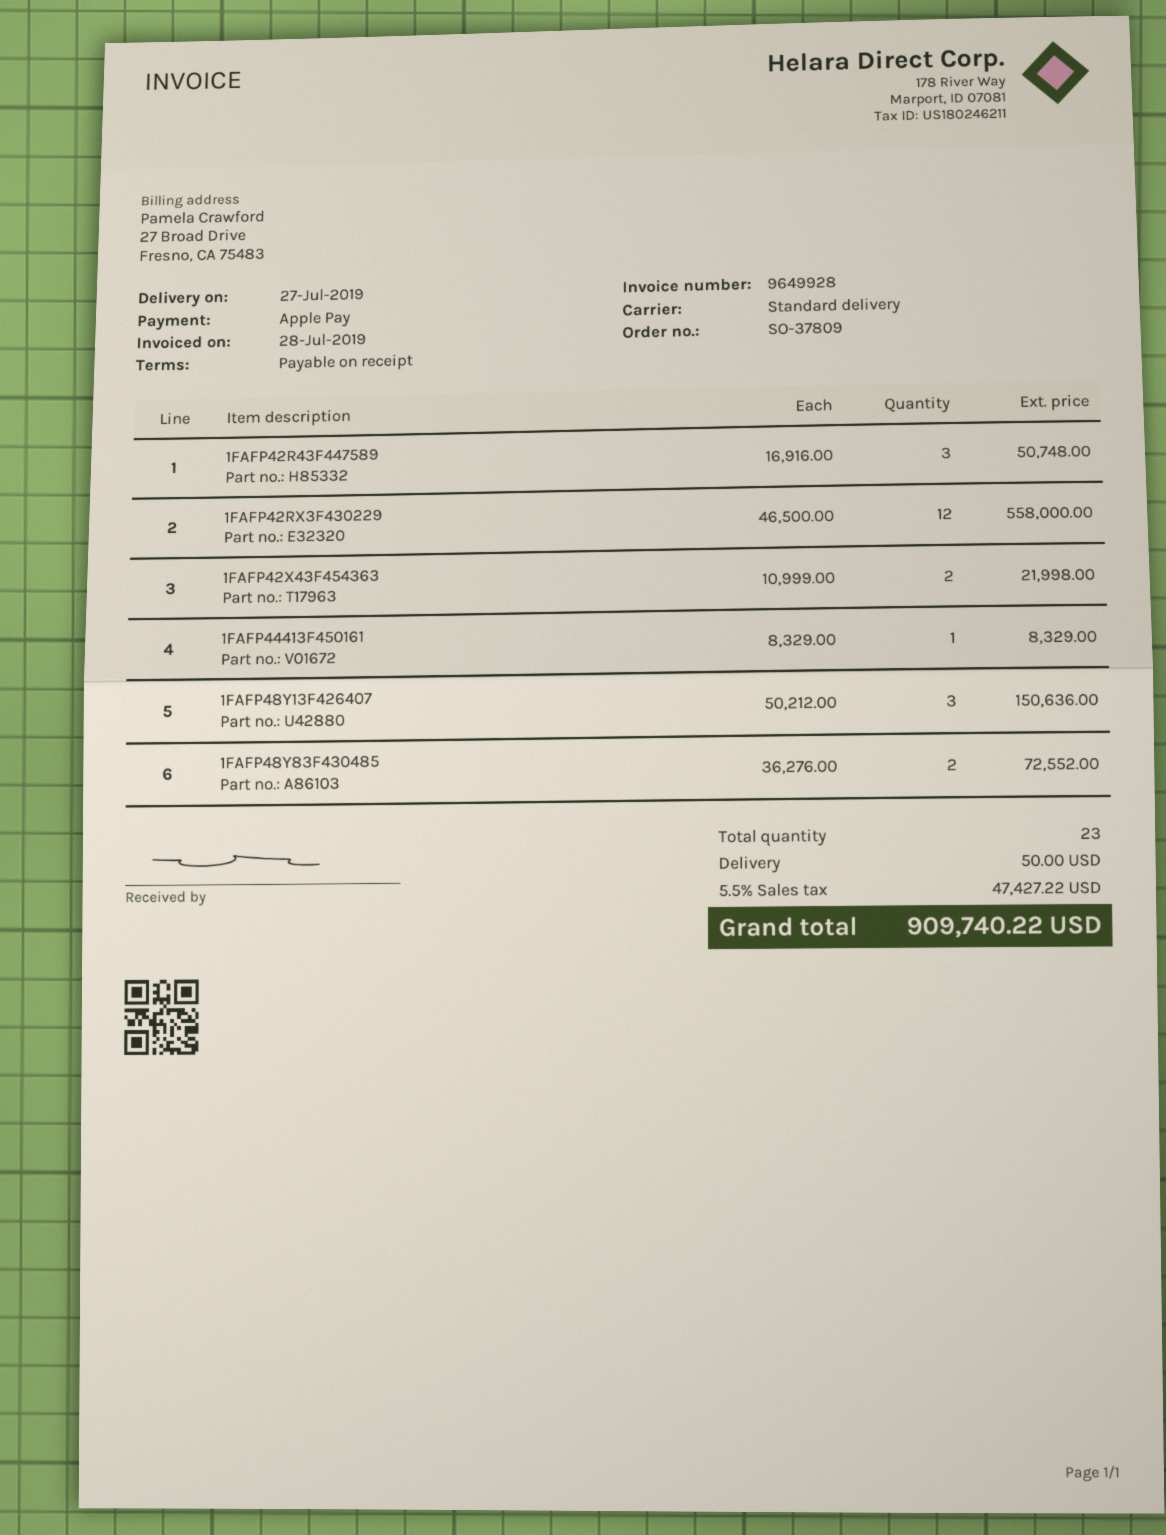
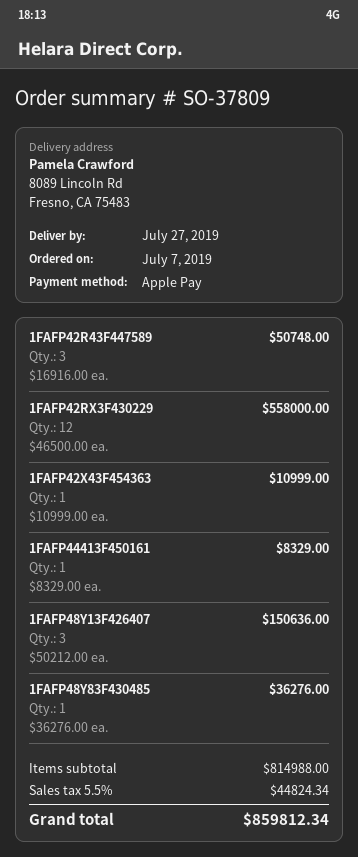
1FAFP42X43F454363: 2 x 10999.00 = 21998.00 -> 1 x 10999.00 = 10999.00
1FAFP48Y83F430485: 2 x 36276.00 = 72552.00 -> 1 x 36276.00 = 36276.00
shipping: 50.00 -> none
tax: 5.5% = 47427.22 -> 5.5% = 44824.34
total: 909740.22 -> 859812.34

